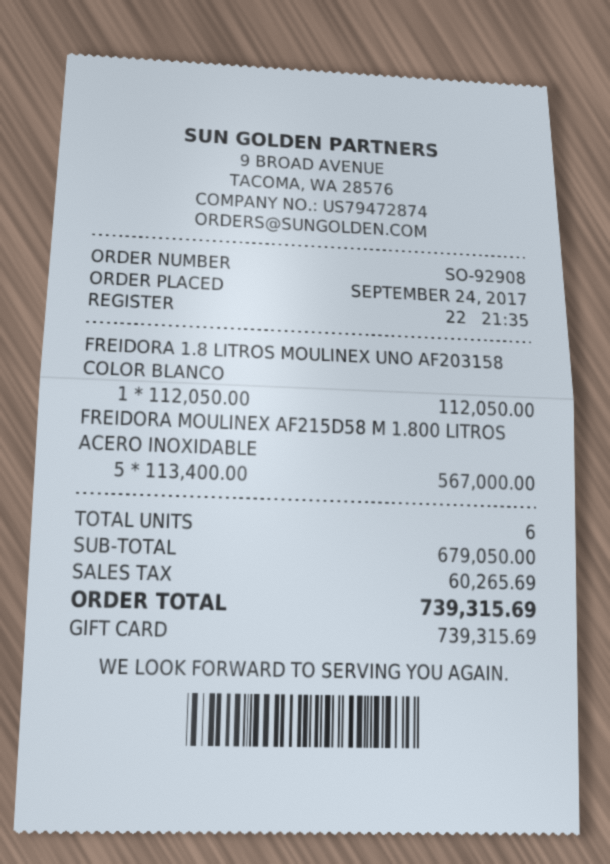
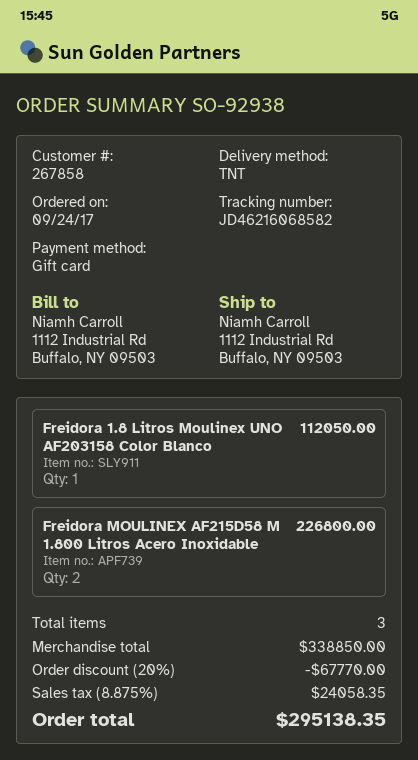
order number: SO-92908 -> SO-92938
FREIDORA MOULINEX AF215D58 M 1.800 LITROS ACERO INOXIDABLE: 5 for 567000.00 -> 2 for 226800.00
total quantity: 6 -> 3
subtotal: 679050.00 -> 338850.00
discount: none -> 20% = 67770.00
tax: 60265.69 -> 24058.35
total: 739315.69 -> 295138.35

